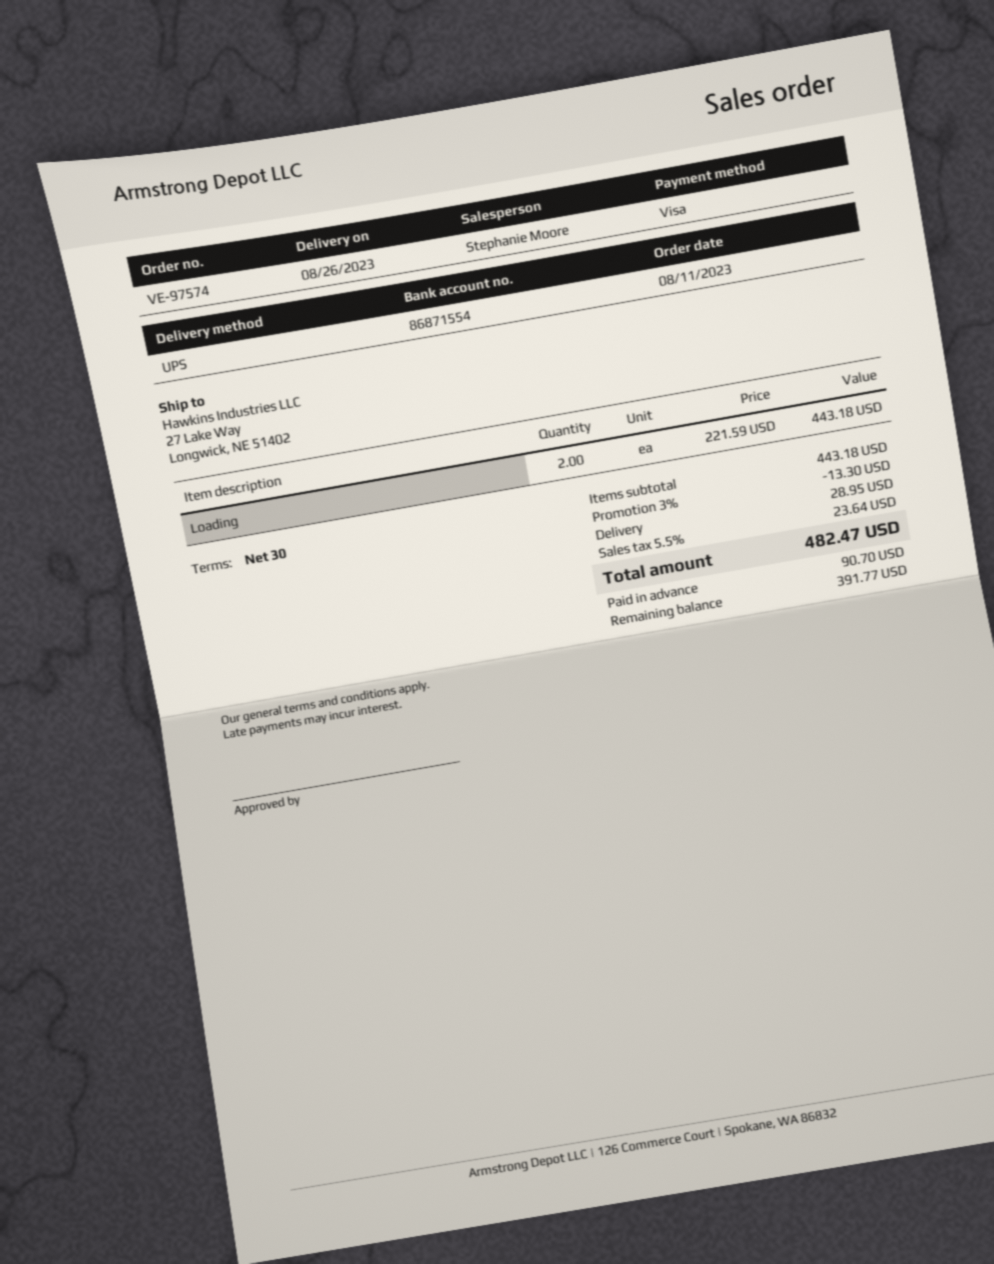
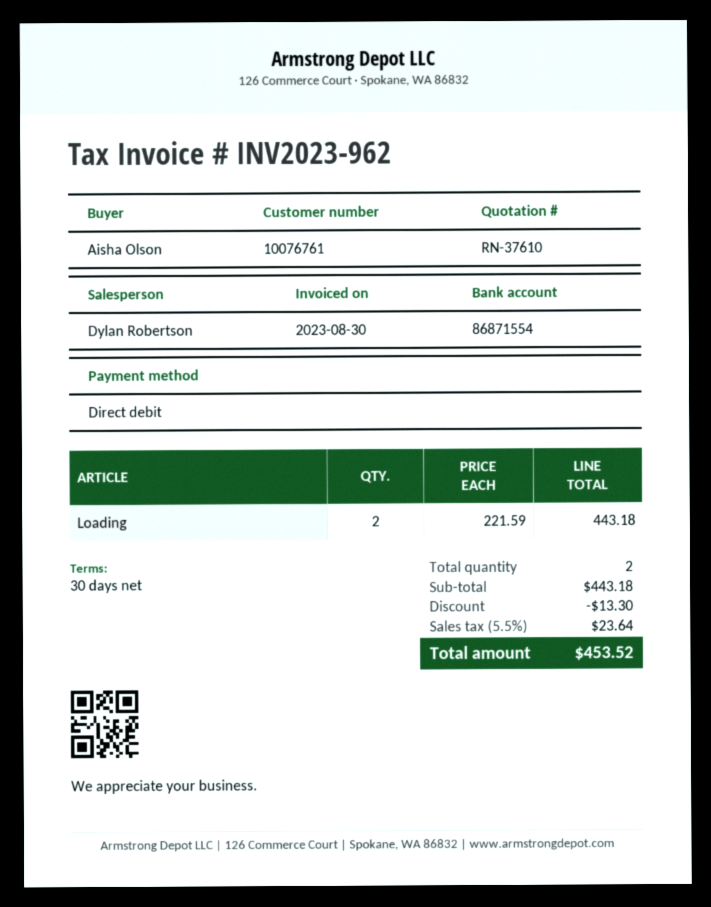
sales rep: Stephanie Moore -> Dylan Robertson
payment method: Visa -> direct debit
shipping: 28.95 -> none
total: 482.47 -> 453.52

